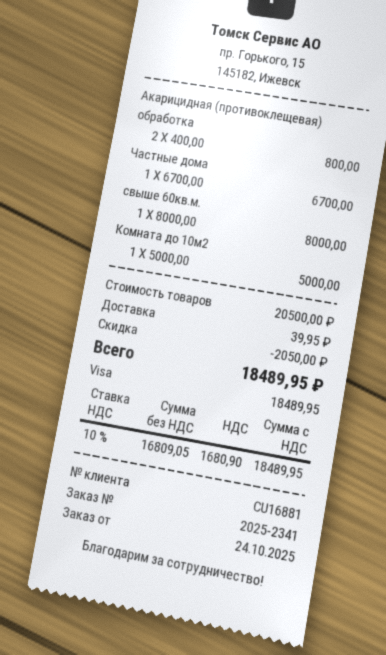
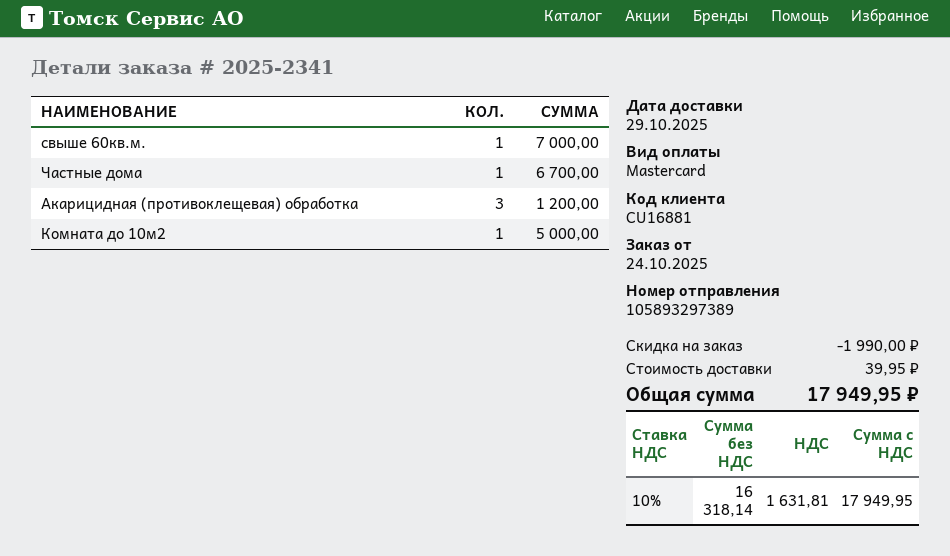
payment method: Visa -> Mastercard
Акарицидная (противоклещевая) обработка: 2 for 800.00 -> 3 for 1200.00
свыше 60кв.м.: 1 for 8000.00 -> 1 for 7000.00
discount: 2050.00 -> 1990.00
net: 16809.05 -> 16318.14
tax: 10% = 1680.90 -> 10% = 1631.81
total: 18489.95 -> 17949.95

